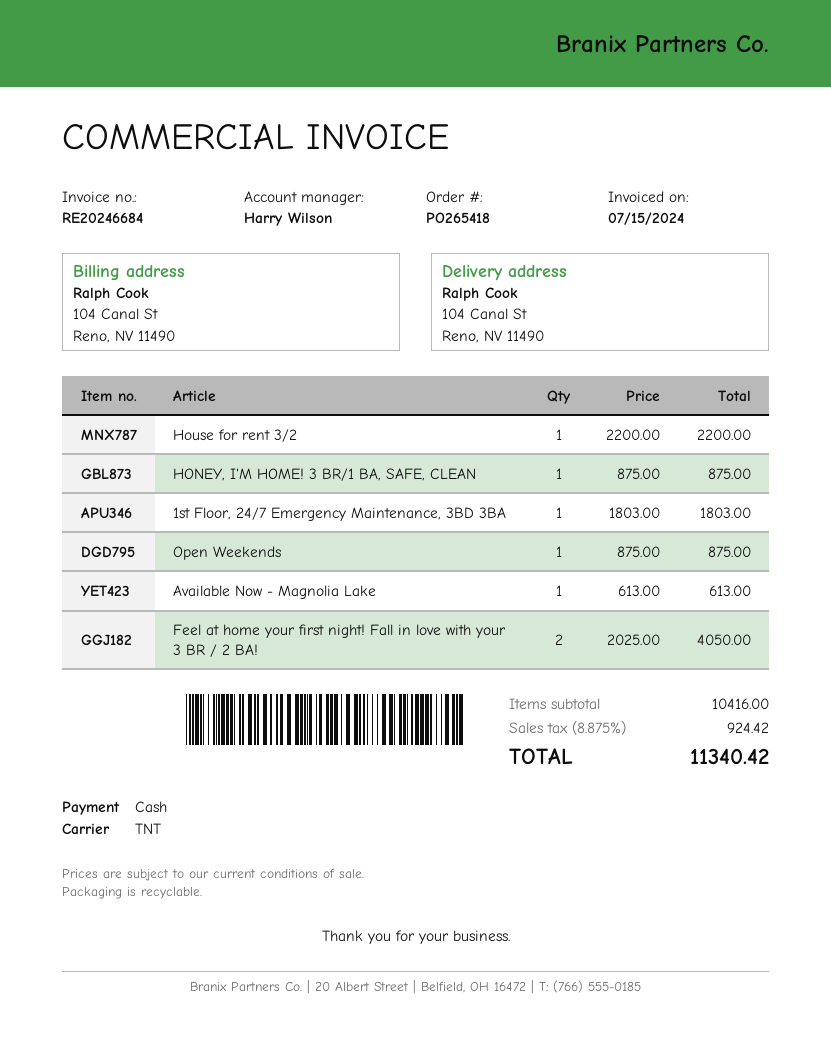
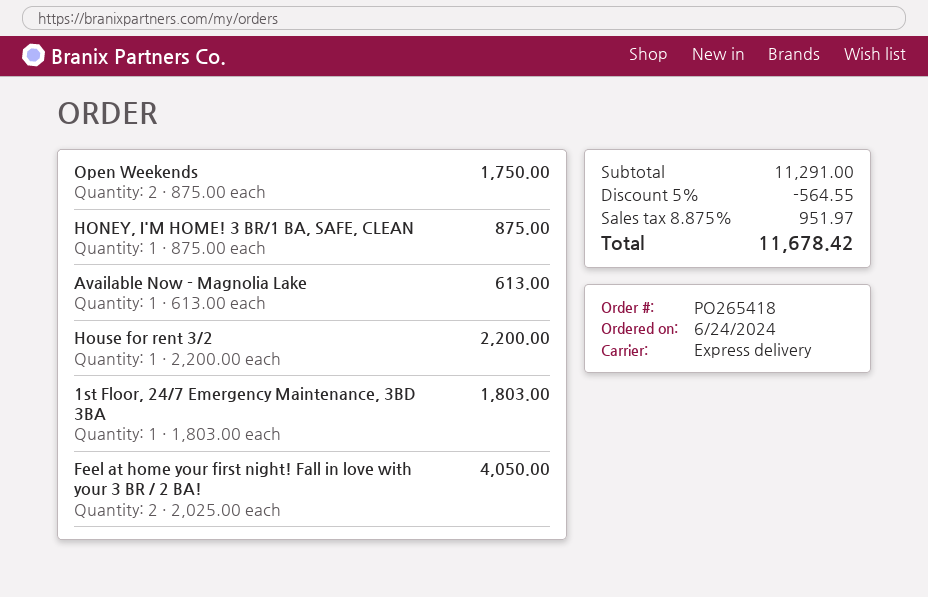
shipping method: TNT -> express
Open Weekends: 1 x 875.00 = 875.00 -> 2 x 875.00 = 1750.00
subtotal: 10416.00 -> 11291.00
discount: none -> 5% = 564.55
tax: 8.875% = 924.42 -> 8.875% = 951.97
total: 11340.42 -> 11678.42

